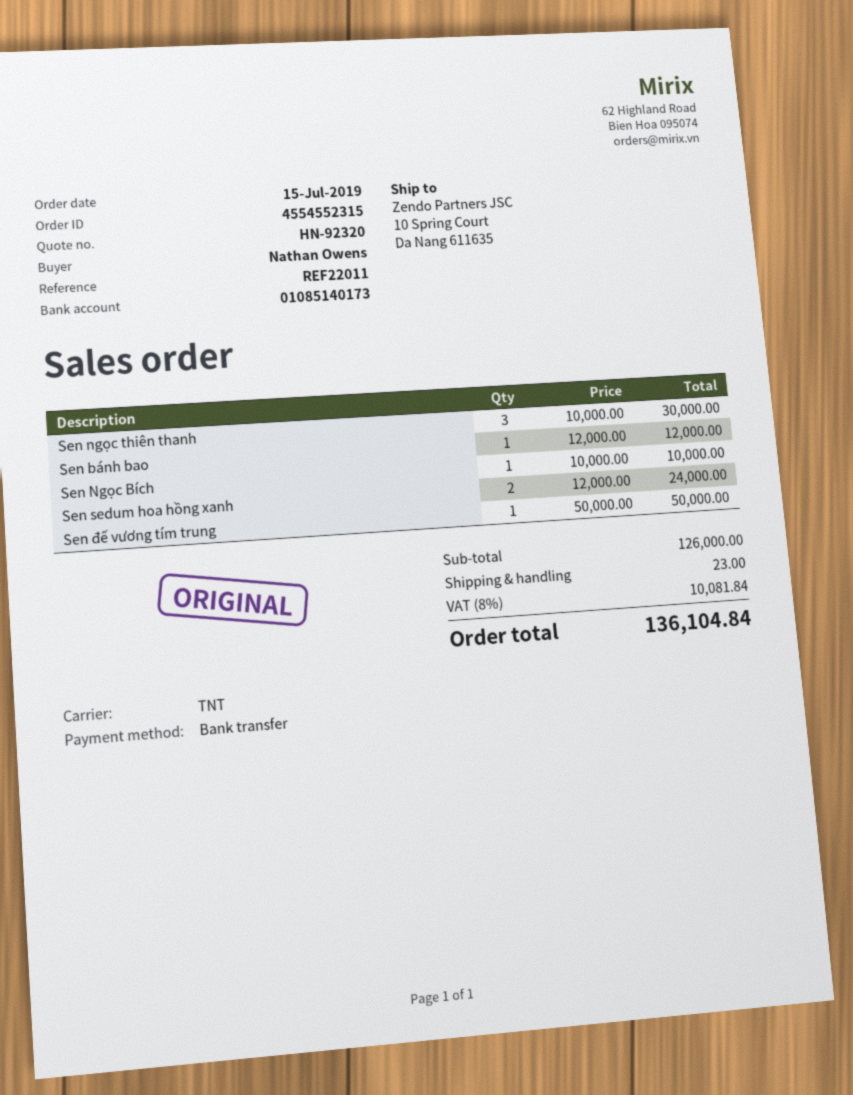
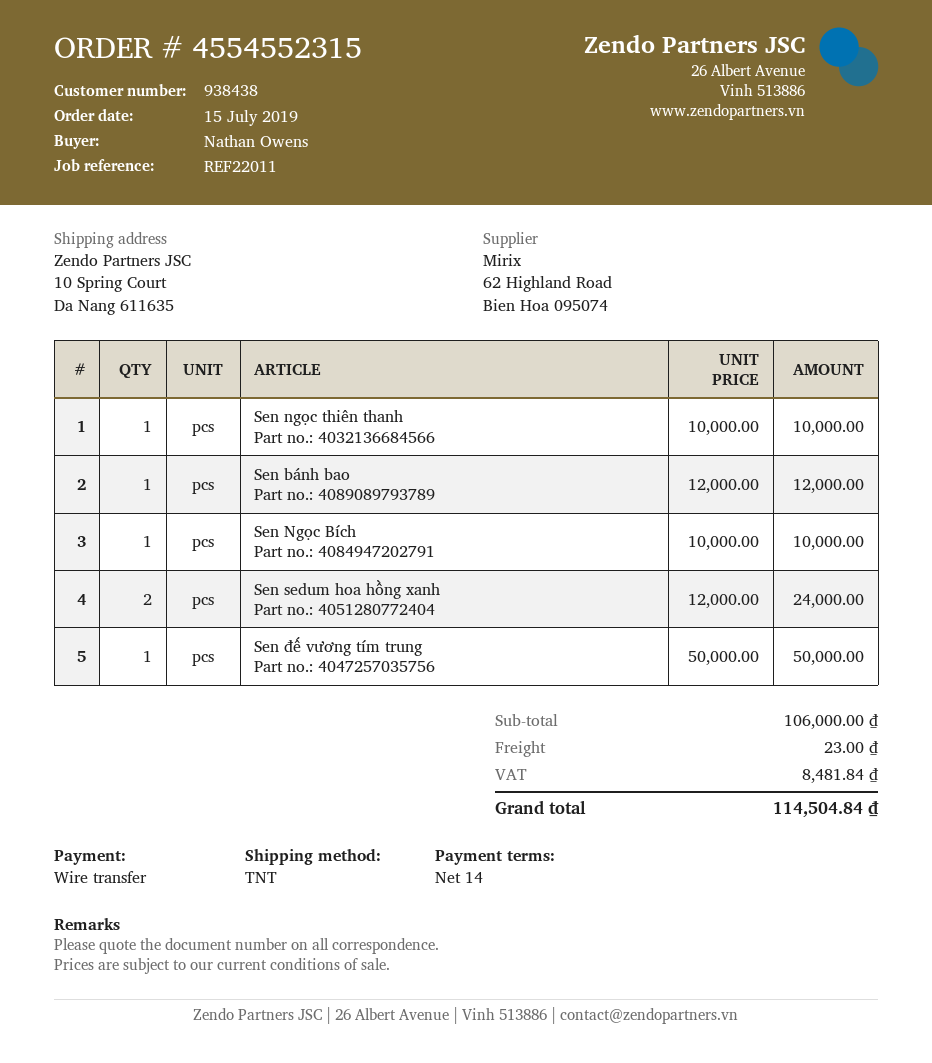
Sen ngọc thiên thanh: 3 x 10000.00 = 30000.00 -> 1 x 10000.00 = 10000.00
subtotal: 126000.00 -> 106000.00
tax: 10081.84 -> 8481.84
total: 136104.84 -> 114504.84

